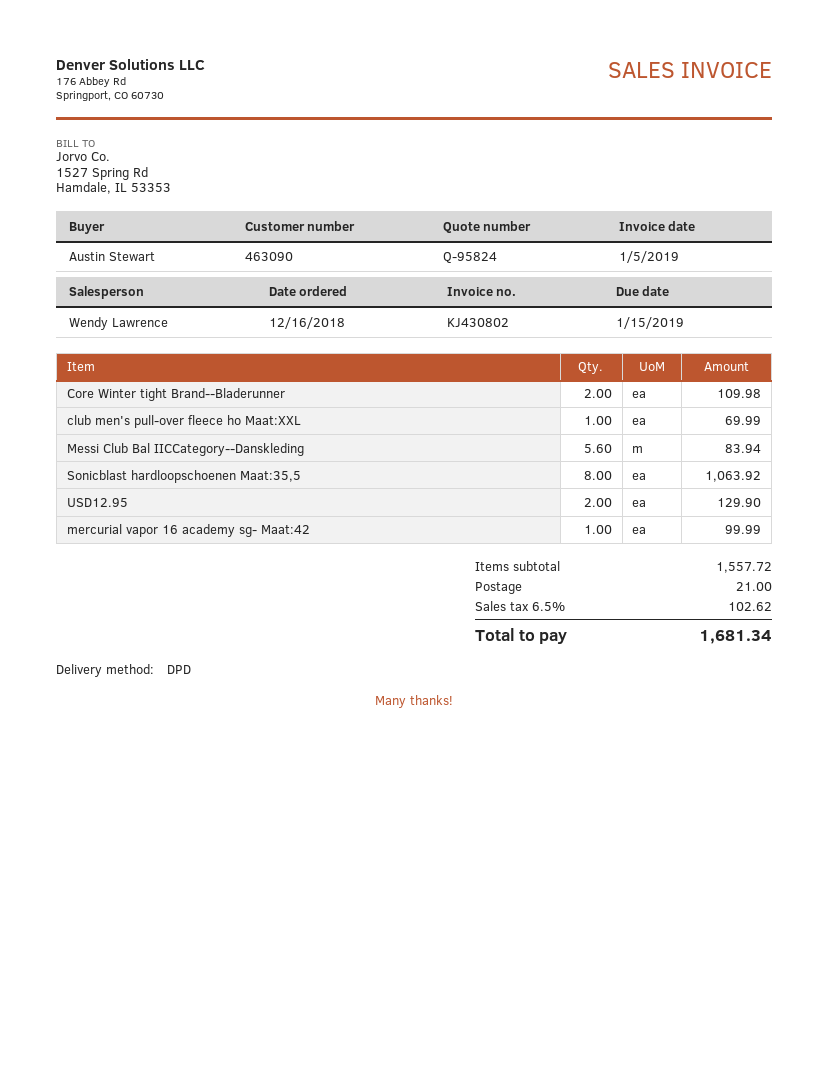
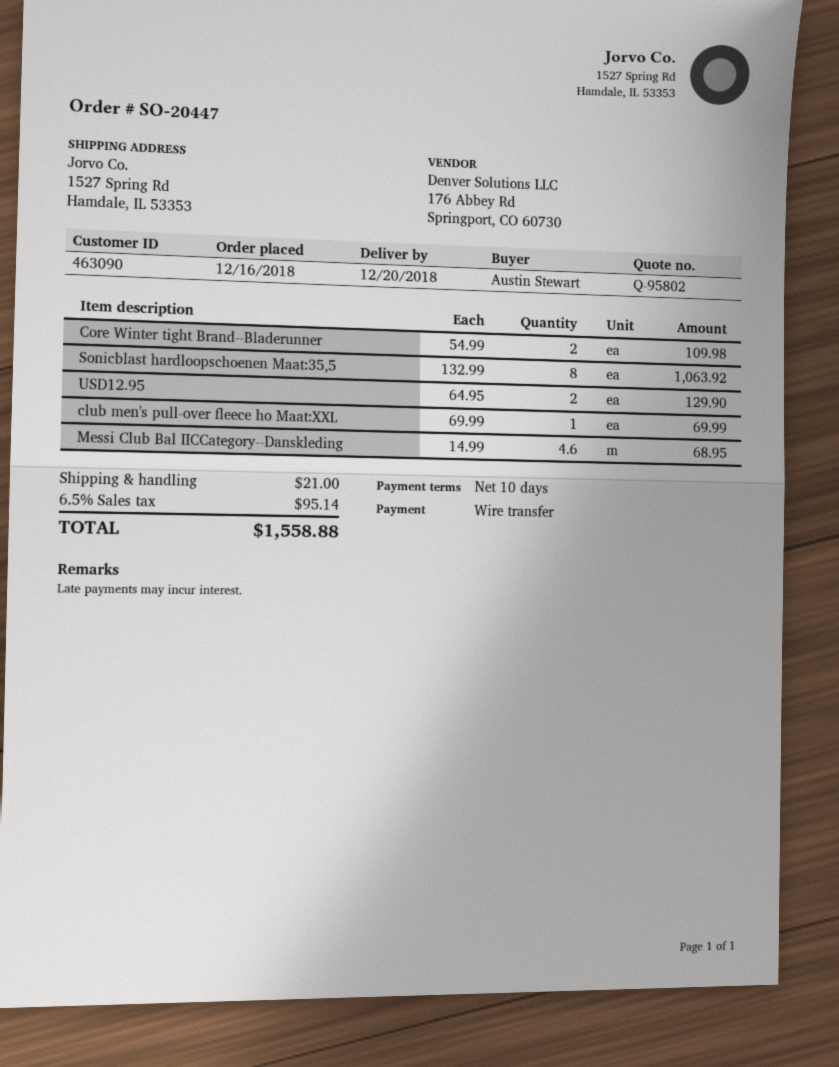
quote number: Q-95824 -> Q-95802
Messi Club Bal IICCategory--Danskleding: 5.6 for 83.94 -> 4.6 for 68.95
mercurial vapor 16 academy sg- Maat:42: 1 for 99.99 -> none
tax: 6.5% = 102.62 -> 6.5% = 95.14
total: 1681.34 -> 1558.88

